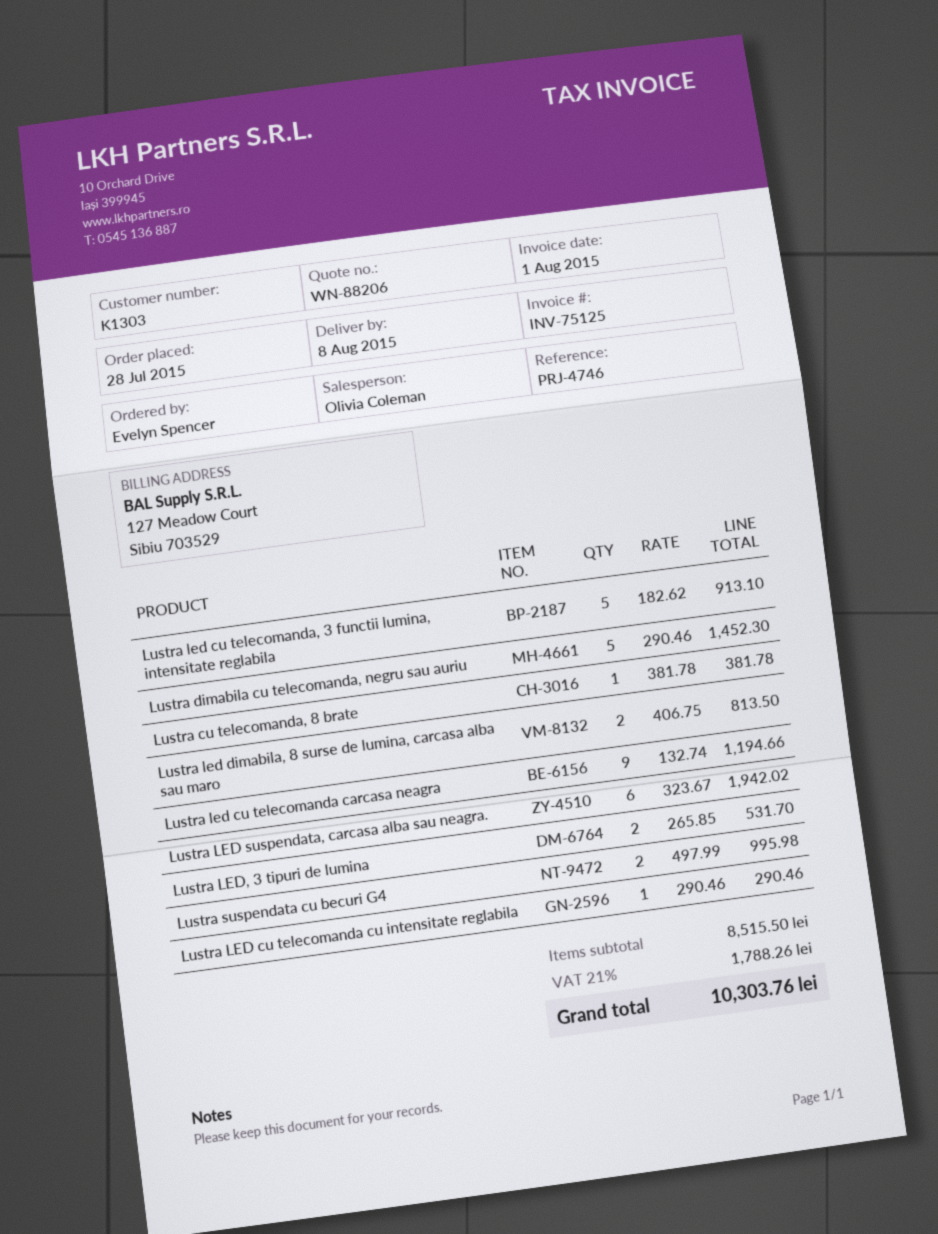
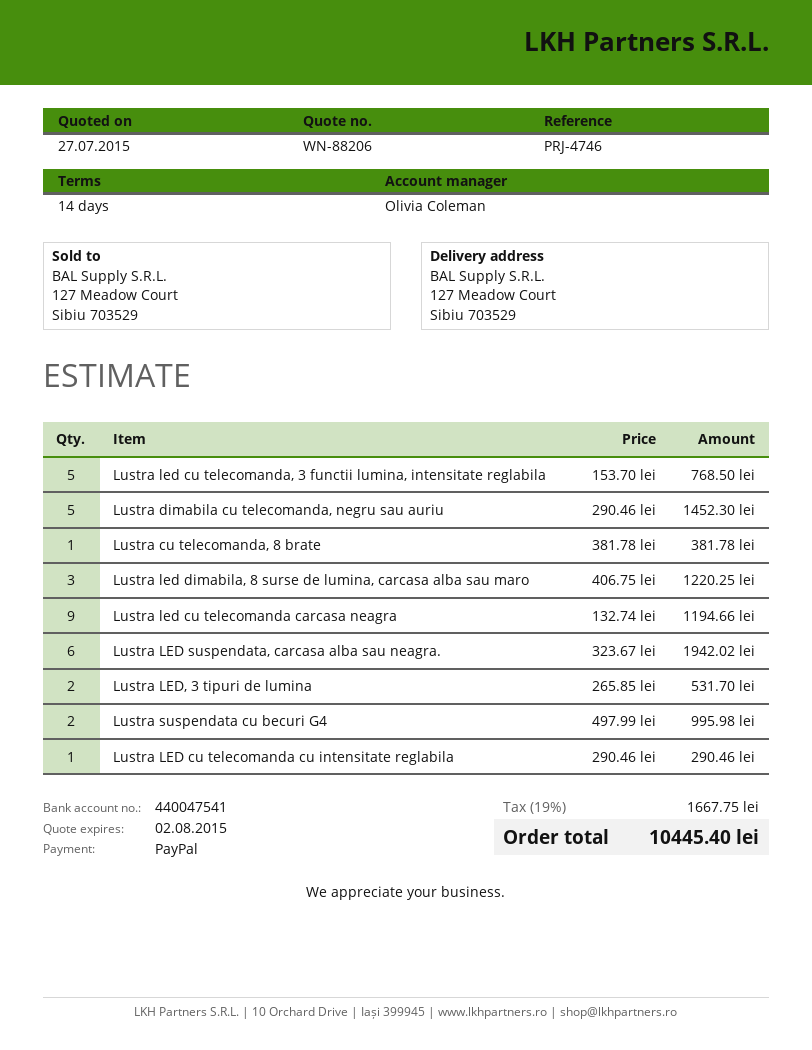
Lustra led cu telecomanda, 3 functii lumina, intensitate reglabila: 5 x 182.62 = 913.10 -> 5 x 153.70 = 768.50
Lustra led dimabila, 8 surse de lumina, carcasa alba sau maro: 2 x 406.75 = 813.50 -> 3 x 406.75 = 1220.25
tax: 21% = 1788.26 -> 19% = 1667.75
total: 10303.76 -> 10445.40

